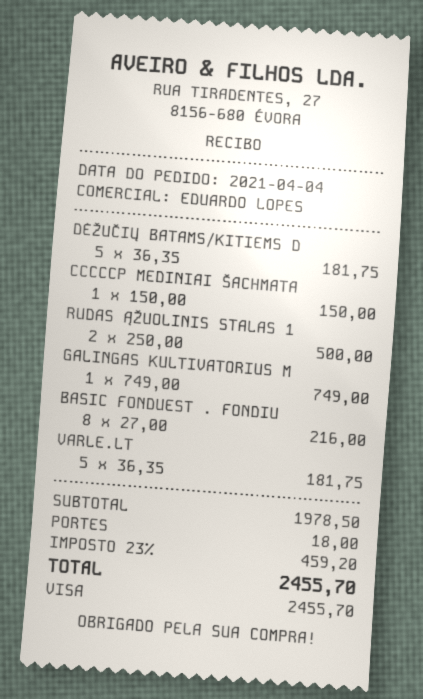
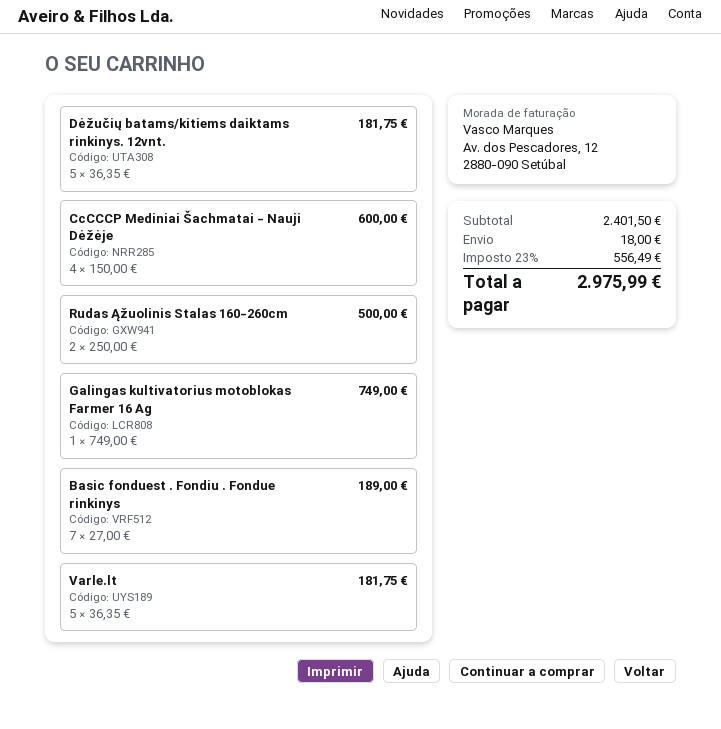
CCCCCP MEDINIAI ŠACHMATA: 1 x 150.00 = 150.00 -> 4 x 150.00 = 600.00
BASIC FONDUEST . FONDIU: 8 x 27.00 = 216.00 -> 7 x 27.00 = 189.00
subtotal: 1978.50 -> 2401.50
tax: 23% = 459.20 -> 23% = 556.49
total: 2455.70 -> 2975.99

